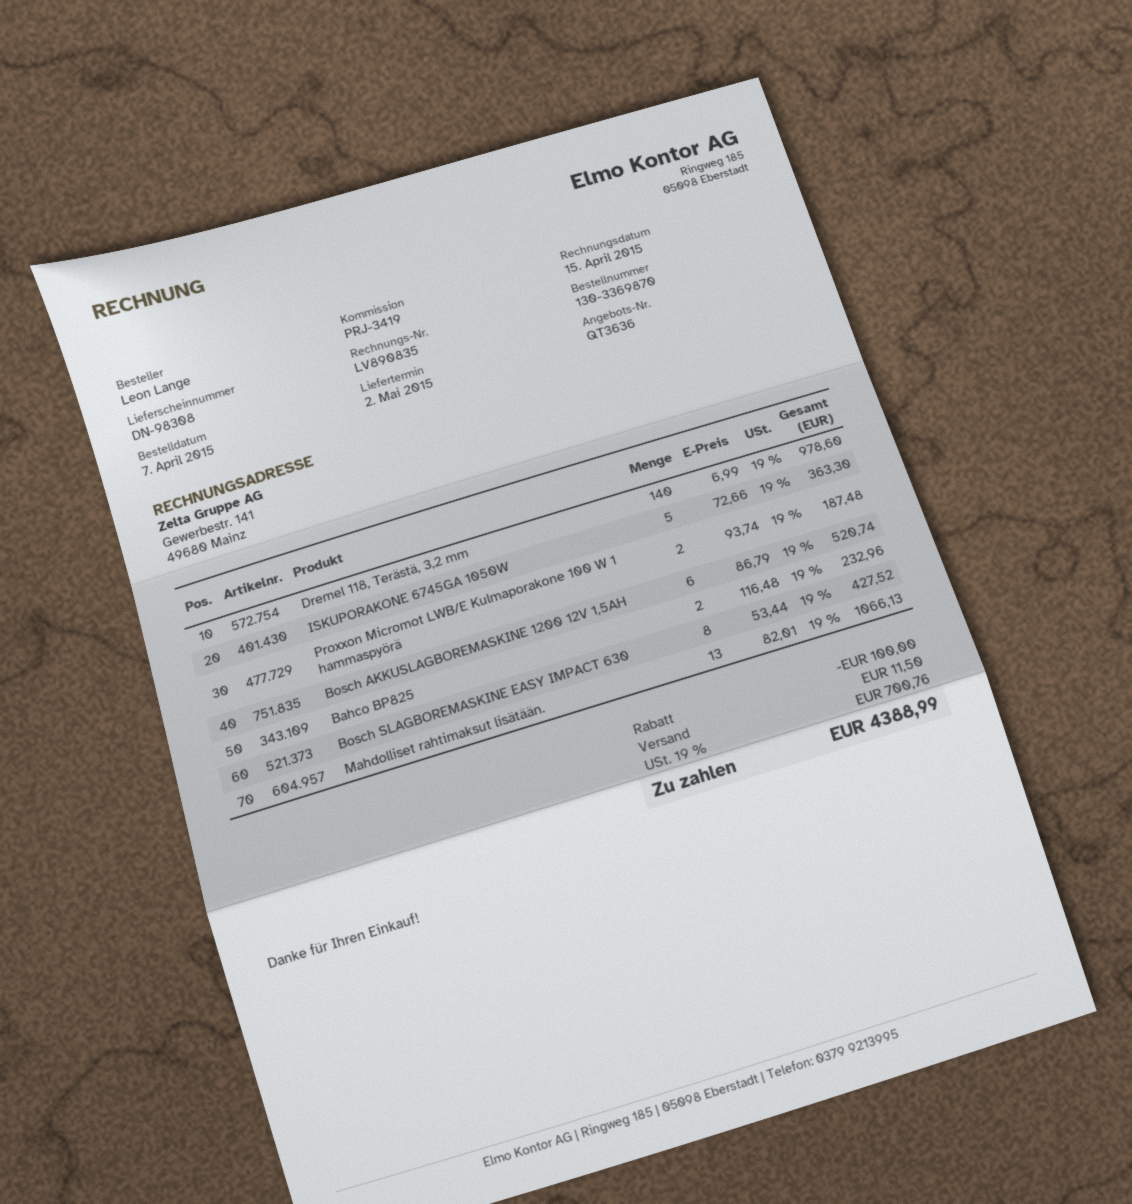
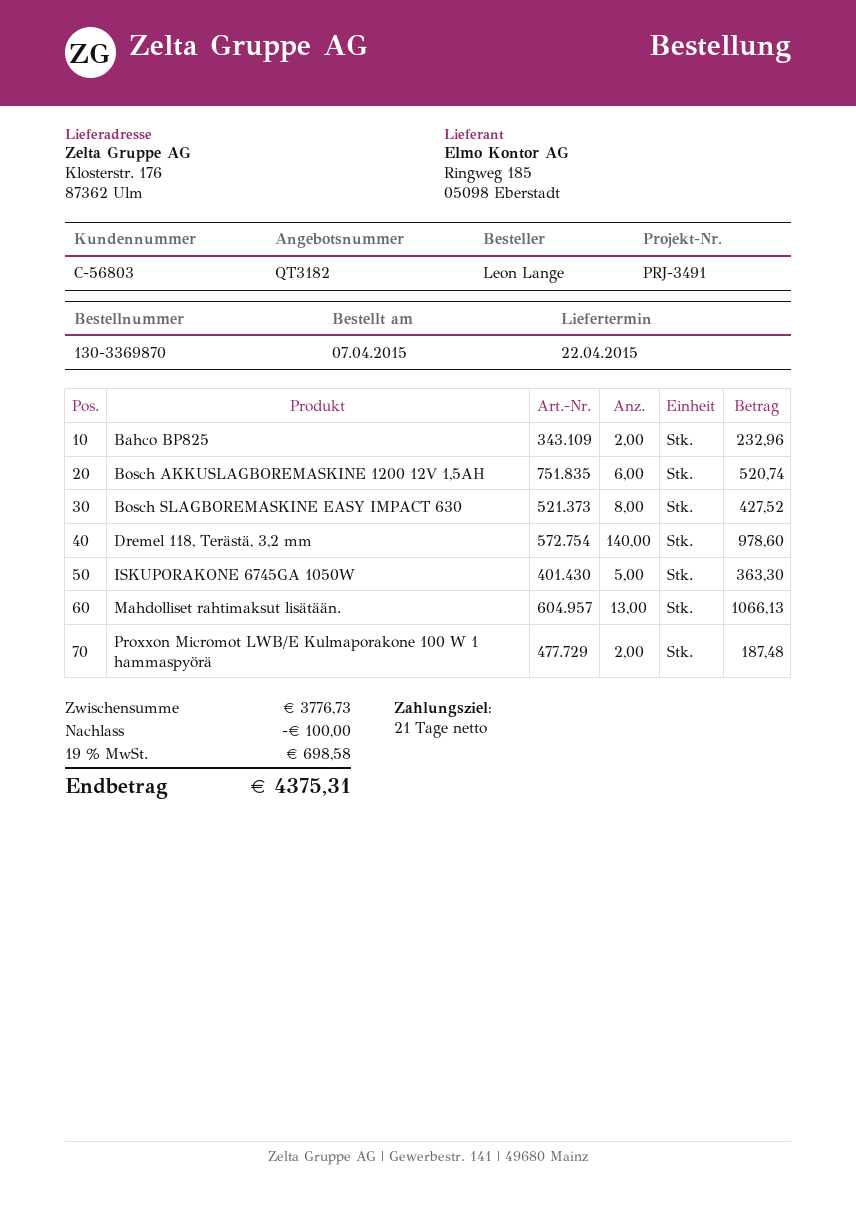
quote number: QT3636 -> QT3182
delivery date: 2015-05-02 -> 2015-04-22
reference: PRJ-3419 -> PRJ-3491
shipping: 11.50 -> none
tax: 19% = 700.76 -> 19% = 698.58
total: 4388.99 -> 4375.31

